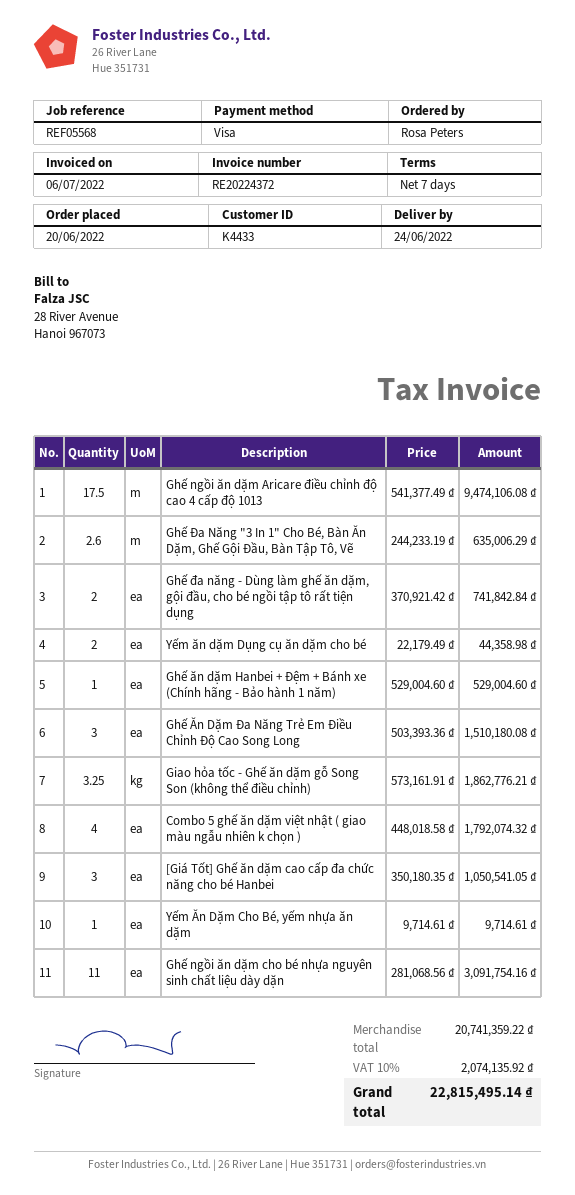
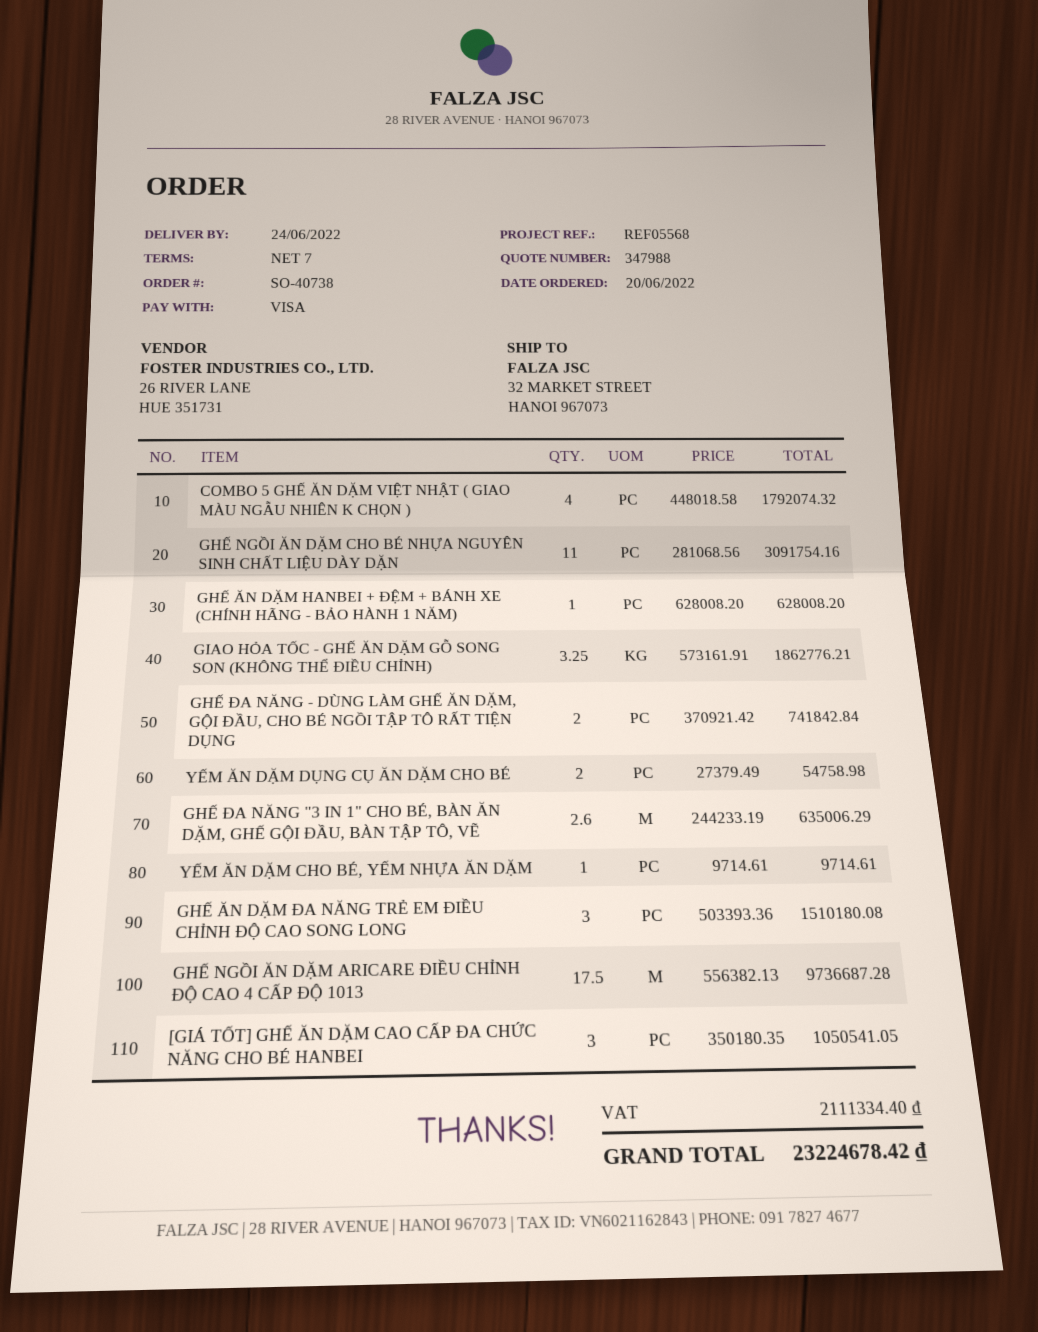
Ghế ngồi ăn dặm Aricare điều chỉnh độ cao 4 cấp độ 1013: 17.5 x 541377.49 = 9474106.08 -> 17.5 x 556382.13 = 9736687.28
Yếm ăn dặm Dụng cụ ăn dặm cho bé: 2 x 22179.49 = 44358.98 -> 2 x 27379.49 = 54758.98
Ghế ăn dặm Hanbei + Đệm + Bánh xe (Chính hãng - Bảo hành 1 năm): 1 x 529004.60 = 529004.60 -> 1 x 628008.20 = 628008.20
tax: 2074135.92 -> 2111334.40
total: 22815495.14 -> 23224678.42

